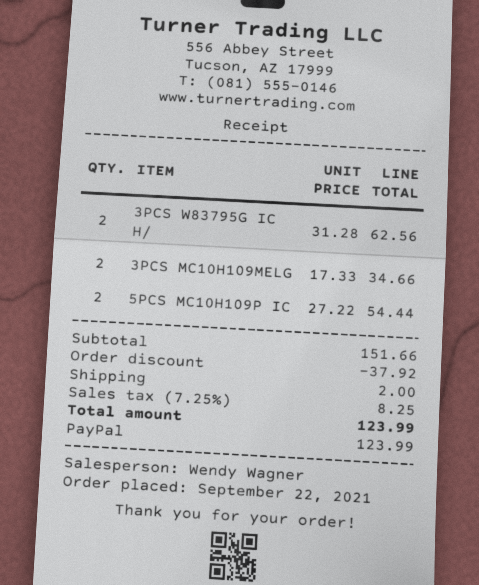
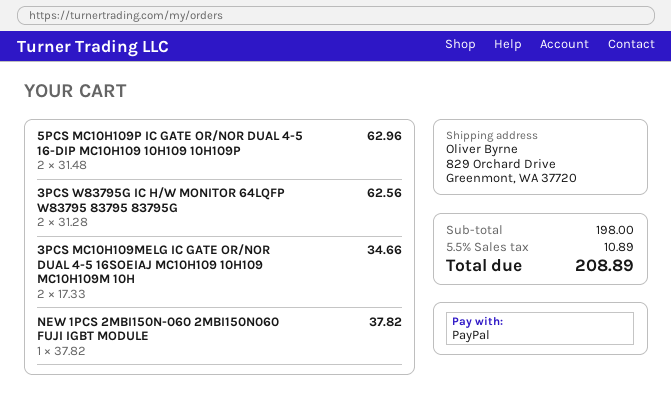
5PCS MC10H109P IC: 2 x 27.22 = 54.44 -> 2 x 31.48 = 62.96
NEW 1PCS 2MBI150N-060 2MBI150N060 FUJI IGBT MODULE: none -> 1 x 37.82 = 37.82
subtotal: 151.66 -> 198.00
discount: 37.92 -> none
shipping: 2.00 -> none
tax: 7.25% = 8.25 -> 5.5% = 10.89
total: 123.99 -> 208.89

